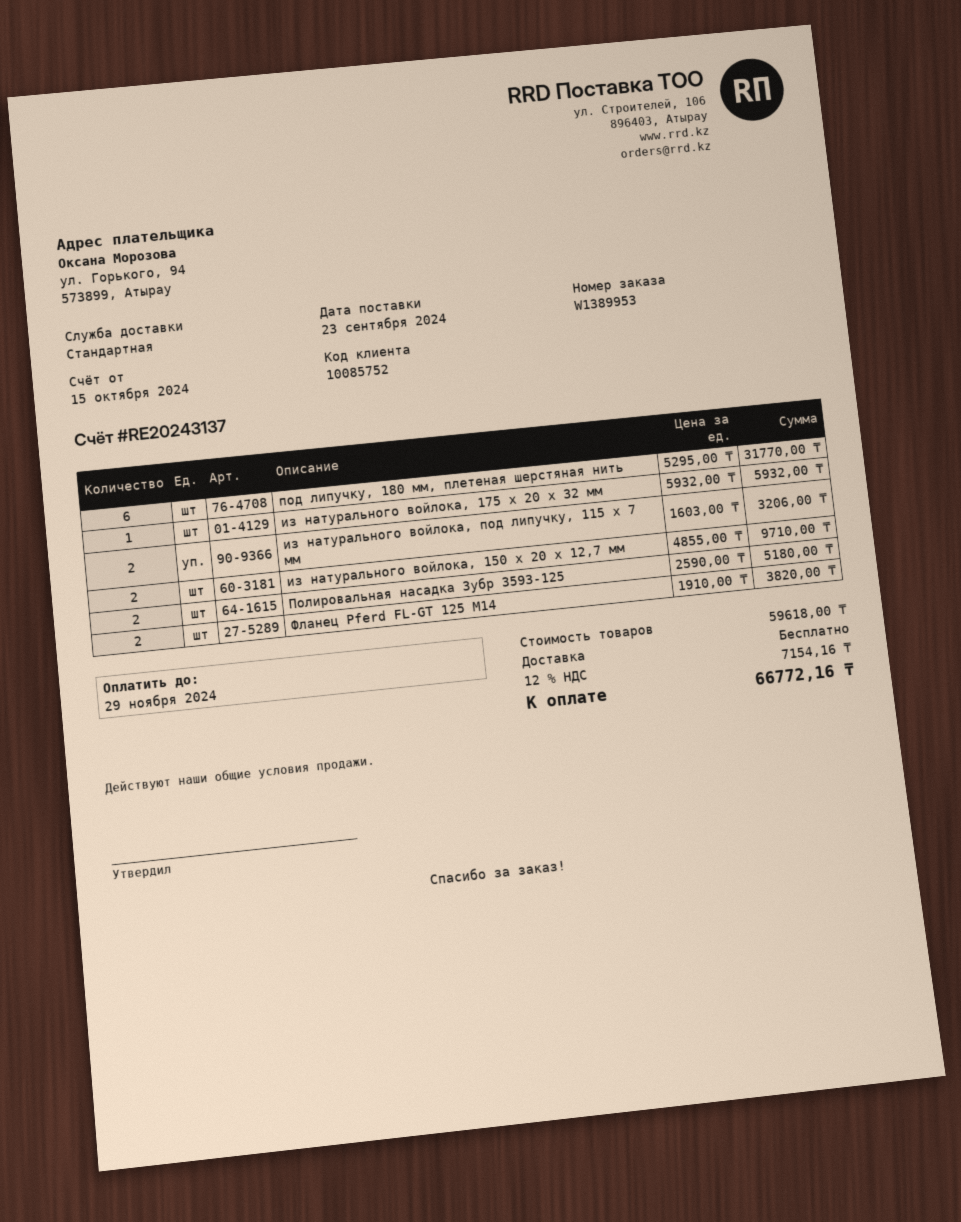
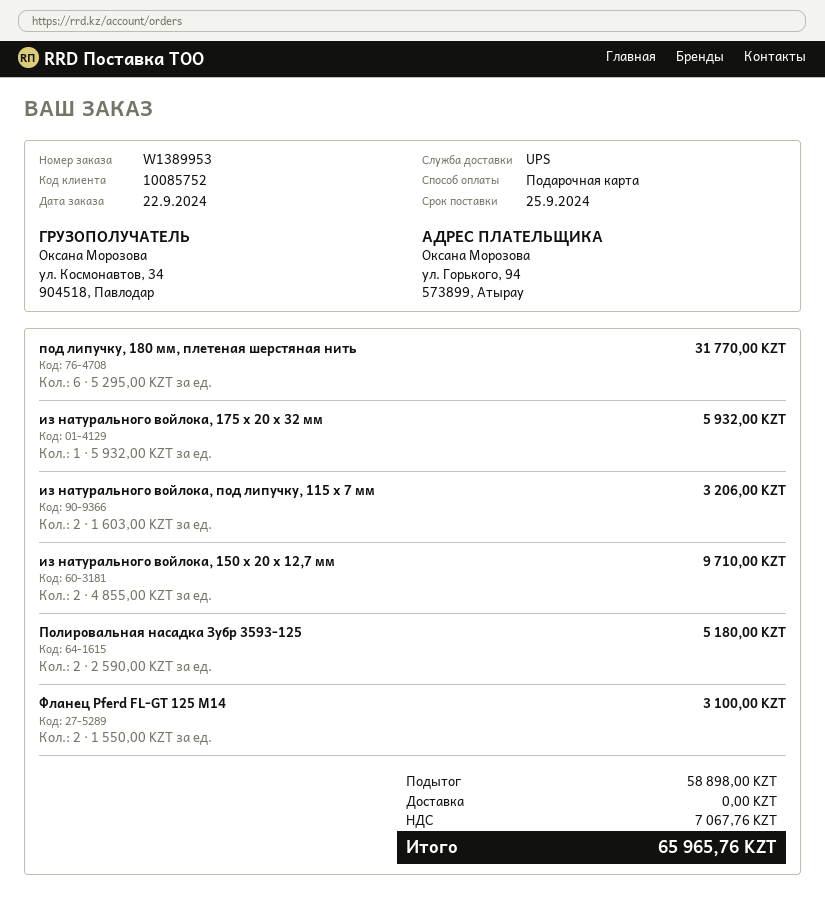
delivery date: 2024-09-23 -> 2024-09-25
shipping method: standard -> UPS
Фланец Pferd FL-GT 125 M14: 2 x 1910.00 = 3820.00 -> 2 x 1550.00 = 3100.00
subtotal: 59618.00 -> 58898.00
tax: 7154.16 -> 7067.76
total: 66772.16 -> 65965.76

